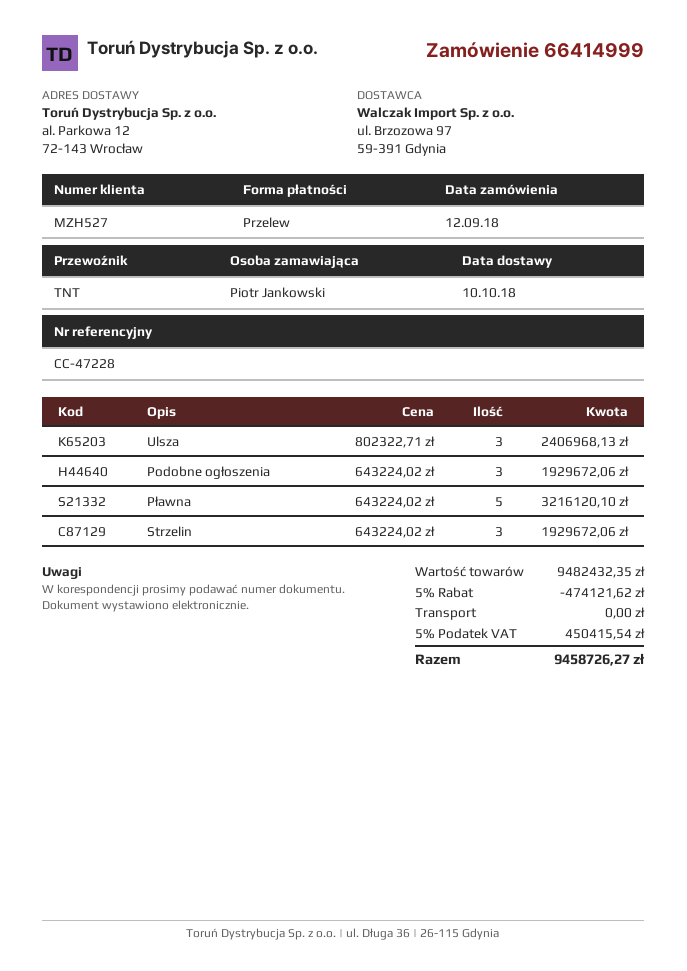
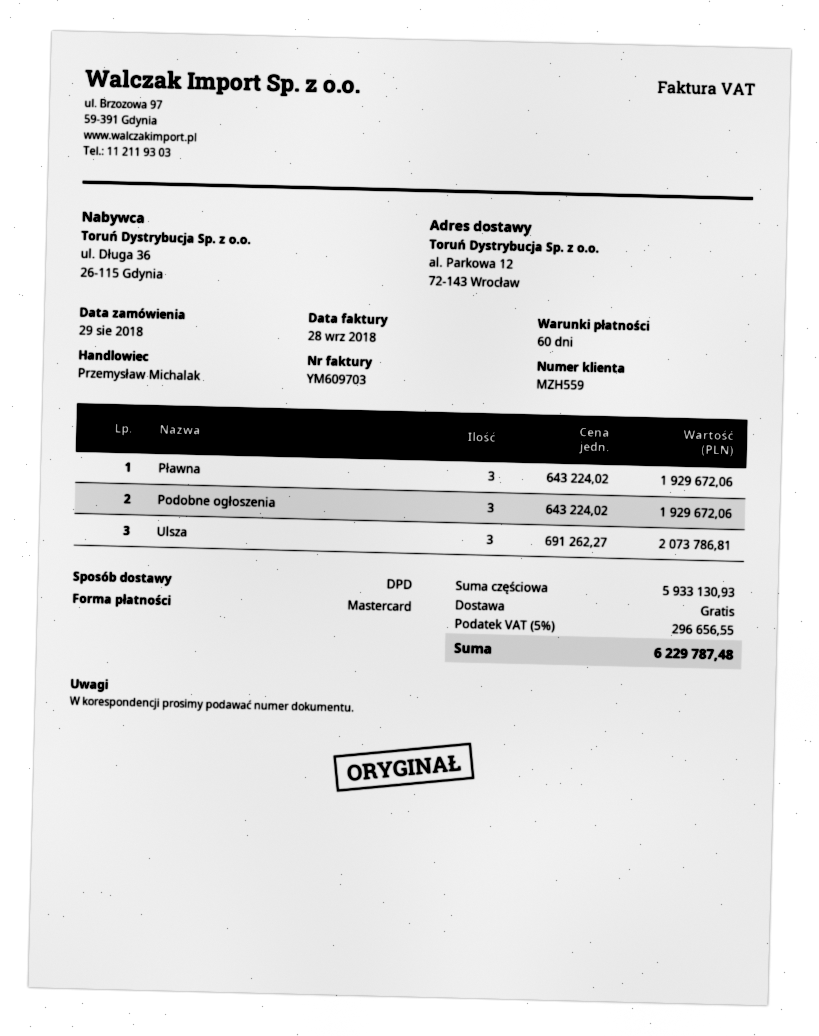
order date: 2018-09-12 -> 2018-08-29
customer number: MZH527 -> MZH559
payment method: bank transfer -> Mastercard
shipping method: TNT -> DPD
Ulsza: 3 x 802322.71 = 2406968.13 -> 3 x 691262.27 = 2073786.81
Pławna: 5 x 643224.02 = 3216120.10 -> 3 x 643224.02 = 1929672.06
Strzelin: 3 x 643224.02 = 1929672.06 -> none
subtotal: 9482432.35 -> 5933130.93
discount: 5% = 474121.62 -> none
tax: 5% = 450415.54 -> 5% = 296656.55
total: 9458726.27 -> 6229787.48

